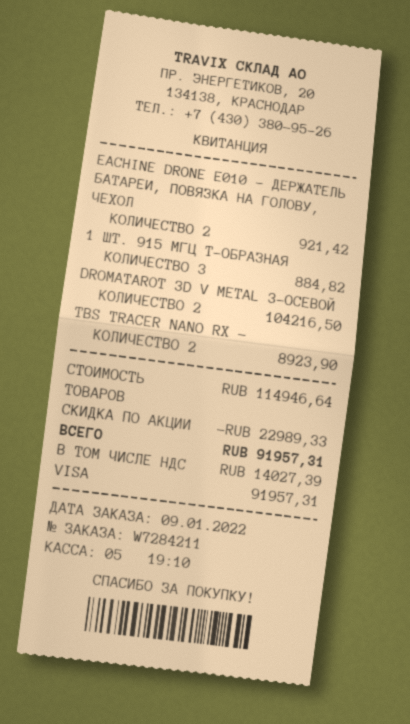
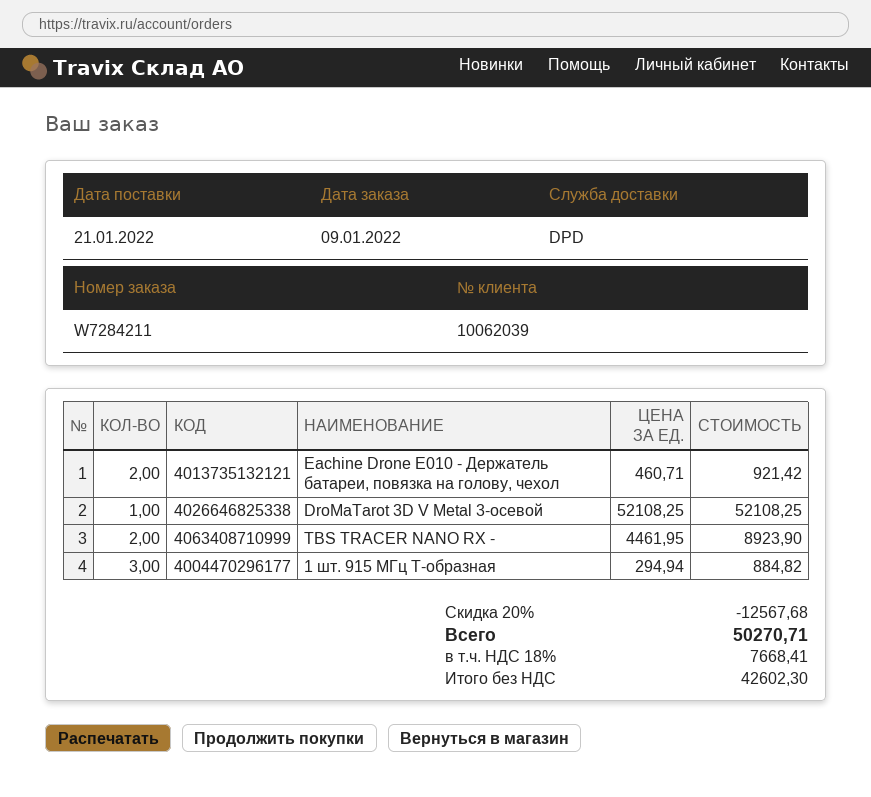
DROMATAROT 3D V METAL 3-ОСЕВОЙ: 2 for 104216.50 -> 1 for 52108.25
discount: 22989.33 -> 12567.68
tax: 14027.39 -> 7668.41
total: 91957.31 -> 50270.71

